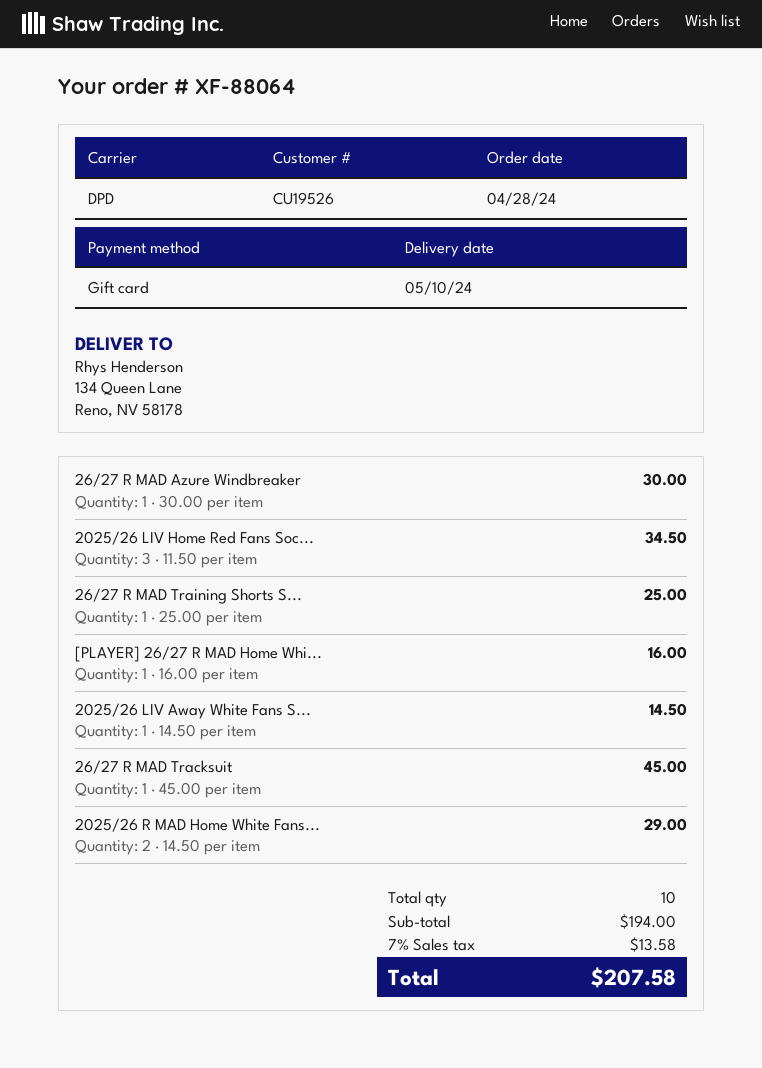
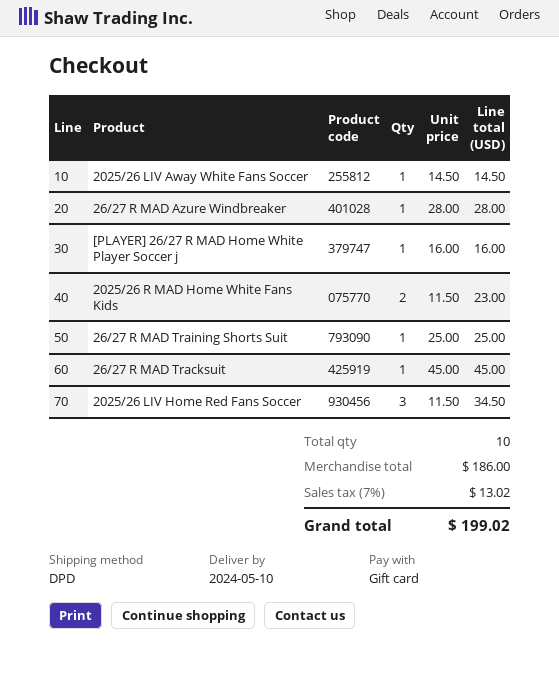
26/27 R MAD Azure Windbreaker: 1 x 30.00 = 30.00 -> 1 x 28.00 = 28.00
2025/26 R MAD Home White Fans...: 2 x 14.50 = 29.00 -> 2 x 11.50 = 23.00
subtotal: 194.00 -> 186.00
tax: 7% = 13.58 -> 7% = 13.02
total: 207.58 -> 199.02

